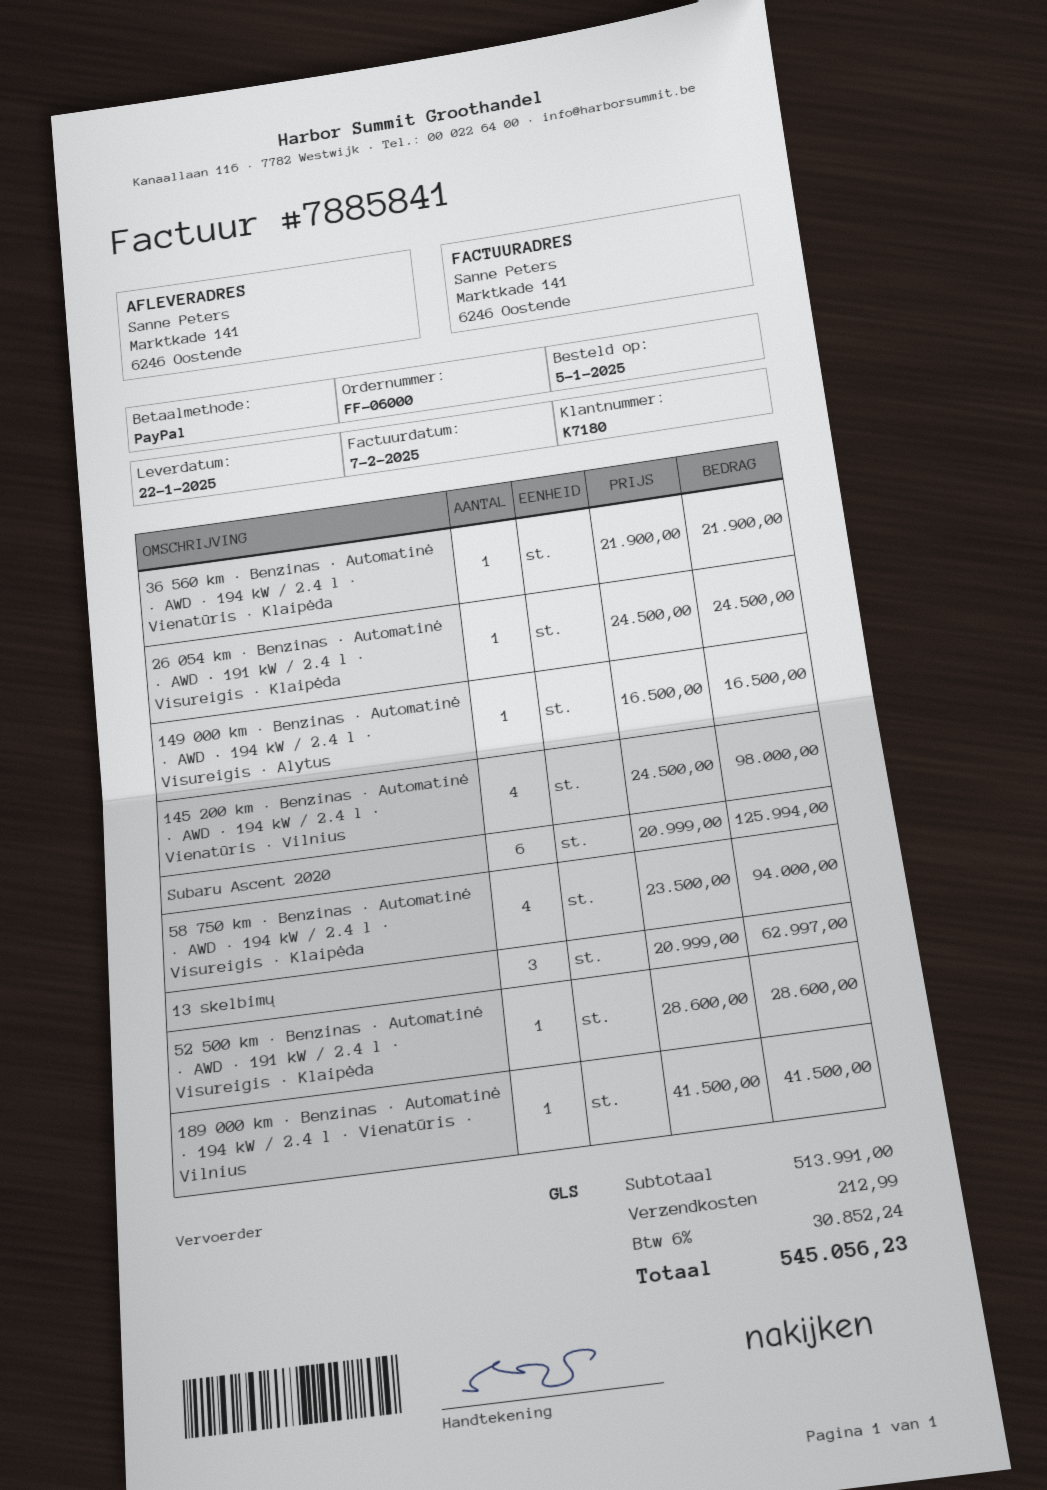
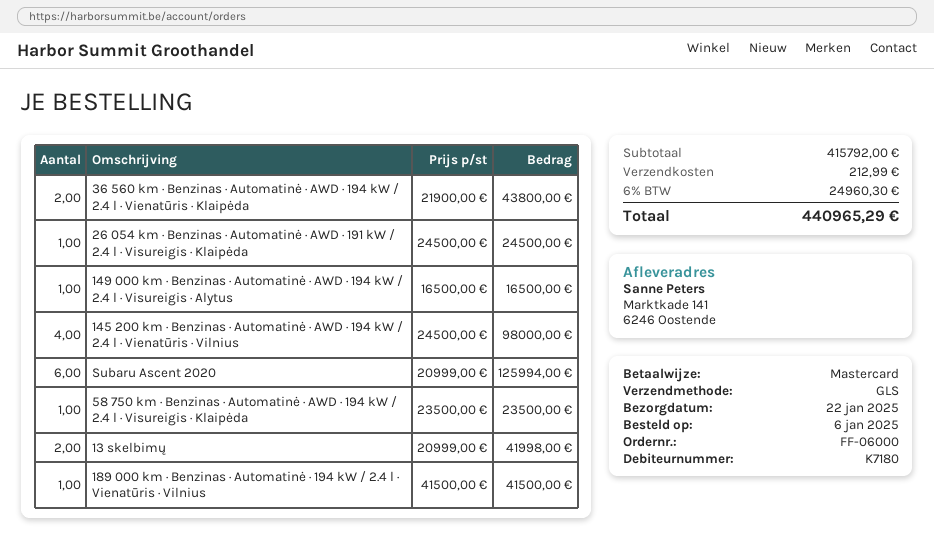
order date: 2025-01-05 -> 2025-01-06
payment method: PayPal -> Mastercard
36 560 km · Benzinas · Automatinė · AWD · 194 kW / 2.4 l · Vienatūris · Klaipėda: 1 x 21900.00 = 21900.00 -> 2 x 21900.00 = 43800.00
58 750 km · Benzinas · Automatinė · AWD · 194 kW / 2.4 l · Visureigis · Klaipėda: 4 x 23500.00 = 94000.00 -> 1 x 23500.00 = 23500.00
13 skelbimų: 3 x 20999.00 = 62997.00 -> 2 x 20999.00 = 41998.00
52 500 km · Benzinas · Automatinė · AWD · 191 kW / 2.4 l · Visureigis · Klaipėda: 1 x 28600.00 = 28600.00 -> none
subtotal: 513991.00 -> 415792.00
tax: 6% = 30852.24 -> 6% = 24960.30
total: 545056.23 -> 440965.29

